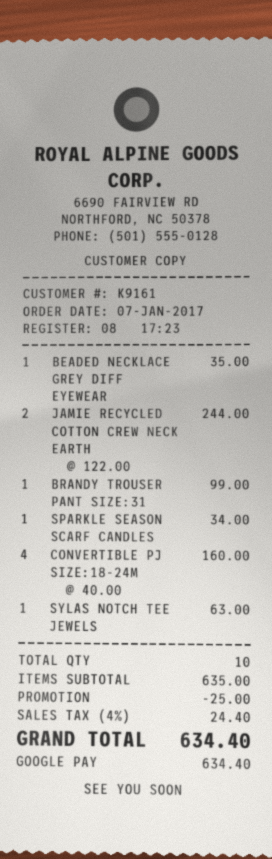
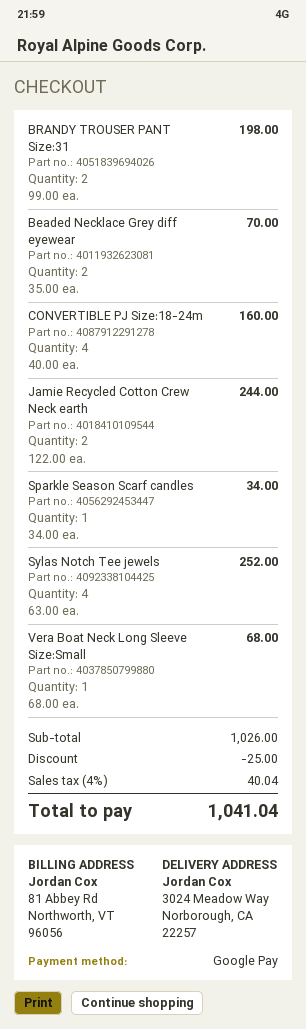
BEADED NECKLACE GREY DIFF EYEWEAR: 1 x 35.00 = 35.00 -> 2 x 35.00 = 70.00
BRANDY TROUSER PANT SIZE:31: 1 x 99.00 = 99.00 -> 2 x 99.00 = 198.00
SYLAS NOTCH TEE JEWELS: 1 x 63.00 = 63.00 -> 4 x 63.00 = 252.00
Vera Boat Neck Long Sleeve Size:Small: none -> 1 x 68.00 = 68.00
subtotal: 635.00 -> 1026.00
tax: 4% = 24.40 -> 4% = 40.04
total: 634.40 -> 1041.04

